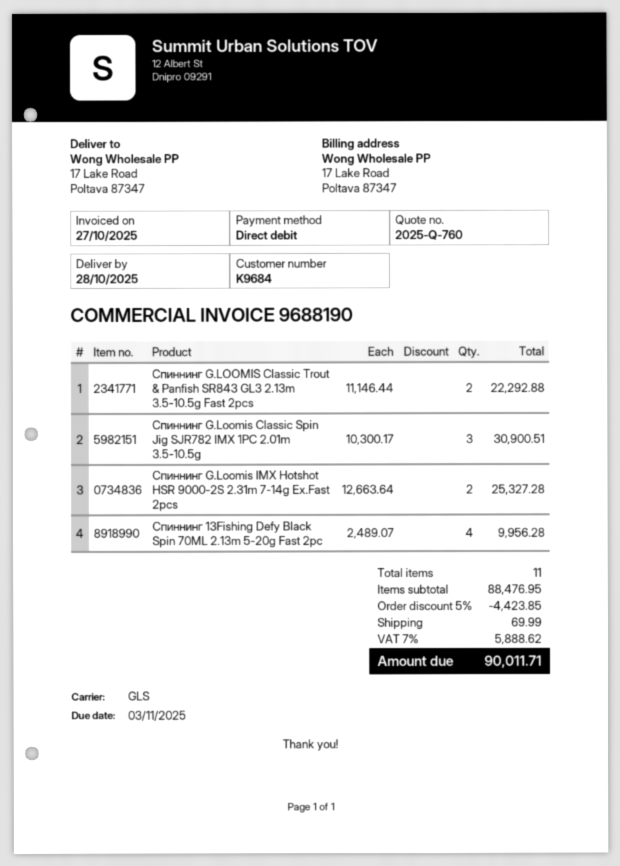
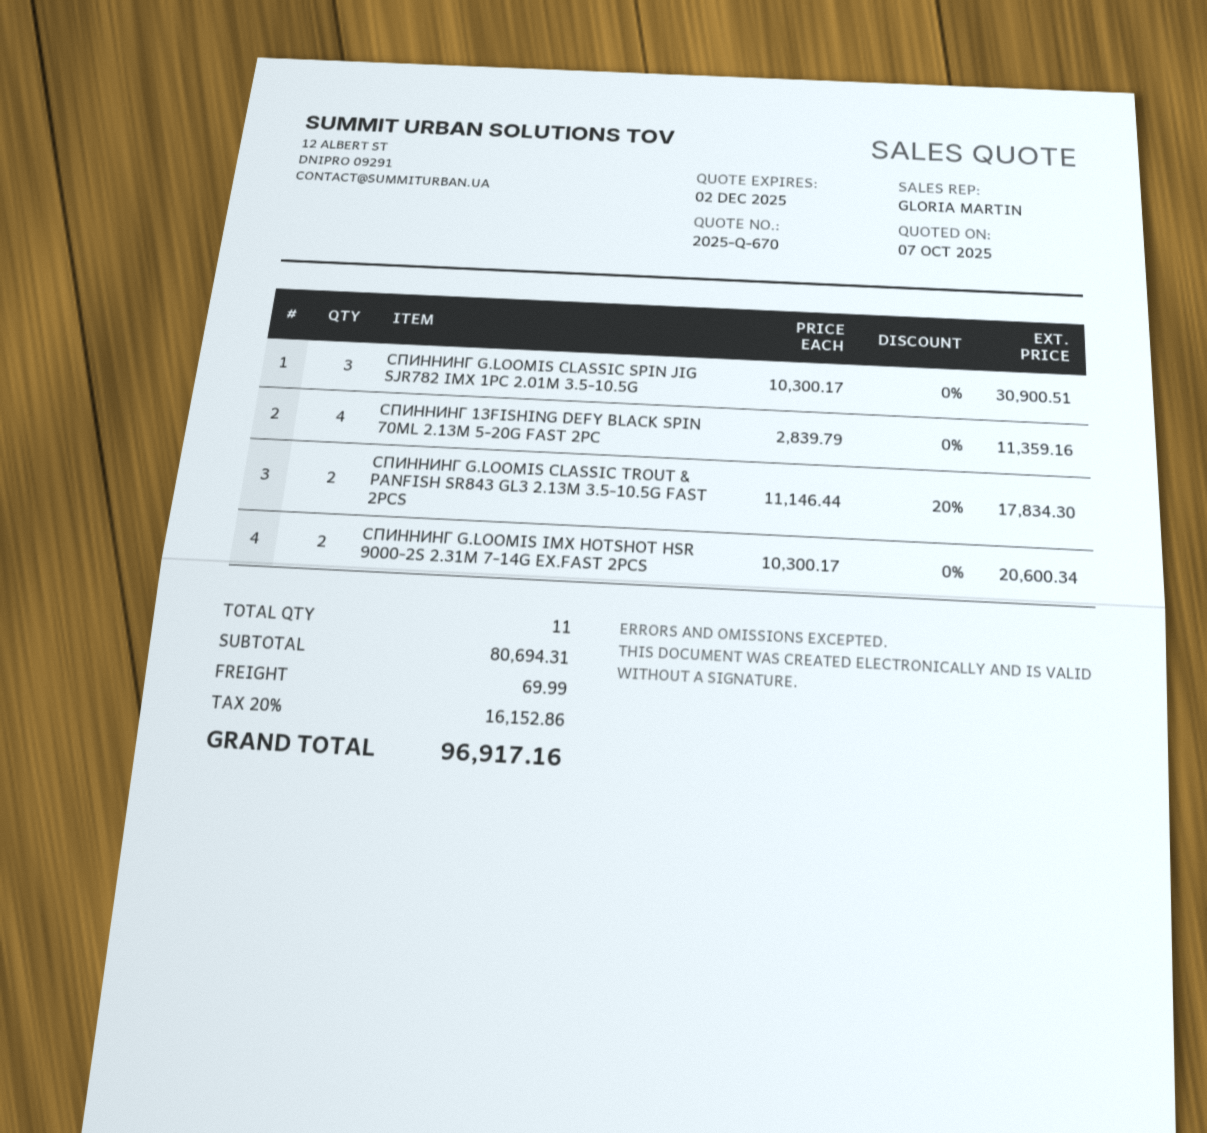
quote number: 2025-Q-760 -> 2025-Q-670
Спиннинг G.LOOMIS Classic Trout & Panfish SR843 GL3 2.13m 3.5-10.5g Fast 2pcs: 2 x 11146.44 = 22292.88 -> 2 x 11146.44 - 20% = 17834.30
Спиннинг G.Loomis IMX Hotshot HSR 9000-2S 2.31m 7-14g Ex.Fast 2pcs: 2 x 12663.64 = 25327.28 -> 2 x 10300.17 = 20600.34
Спиннинг 13Fishing Defy Black Spin 70ML 2.13m 5-20g Fast 2pc: 4 x 2489.07 = 9956.28 -> 4 x 2839.79 = 11359.16
subtotal: 88476.95 -> 80694.31
discount: 5% = 4423.85 -> none
tax: 7% = 5888.62 -> 20% = 16152.86
total: 90011.71 -> 96917.16

